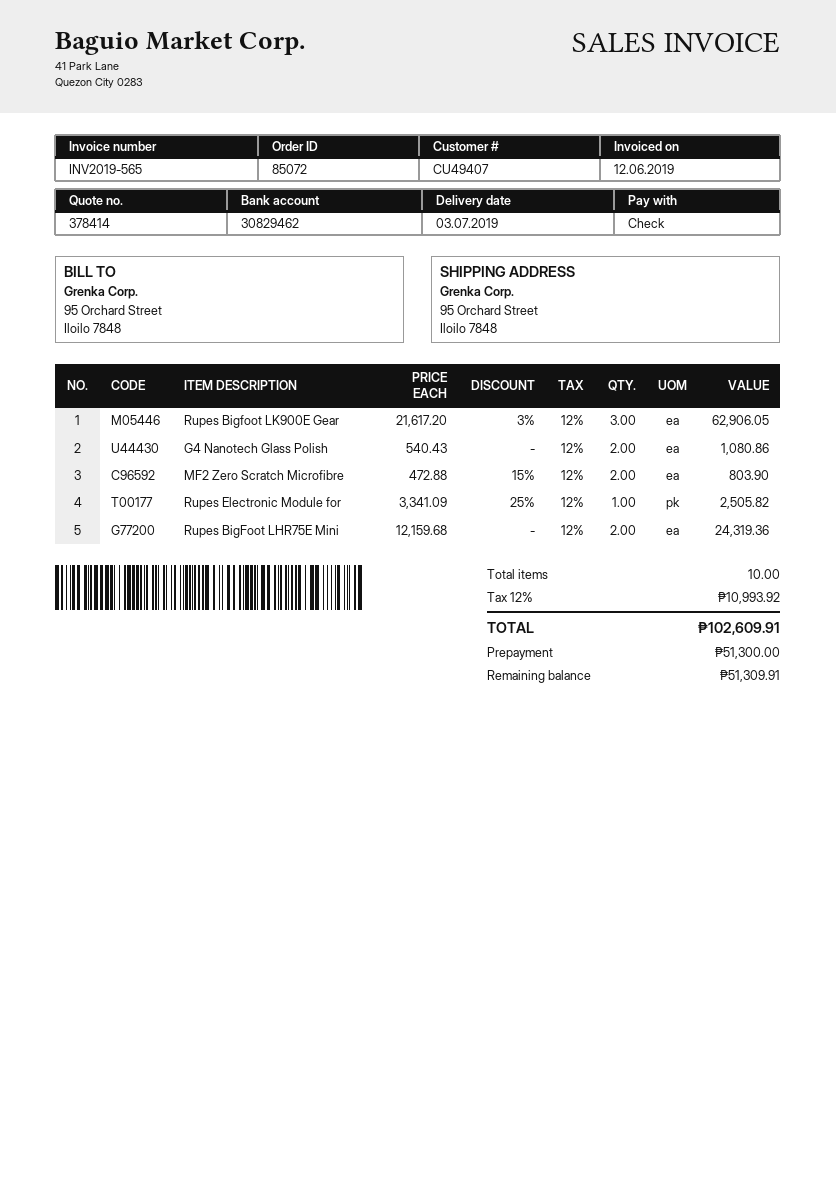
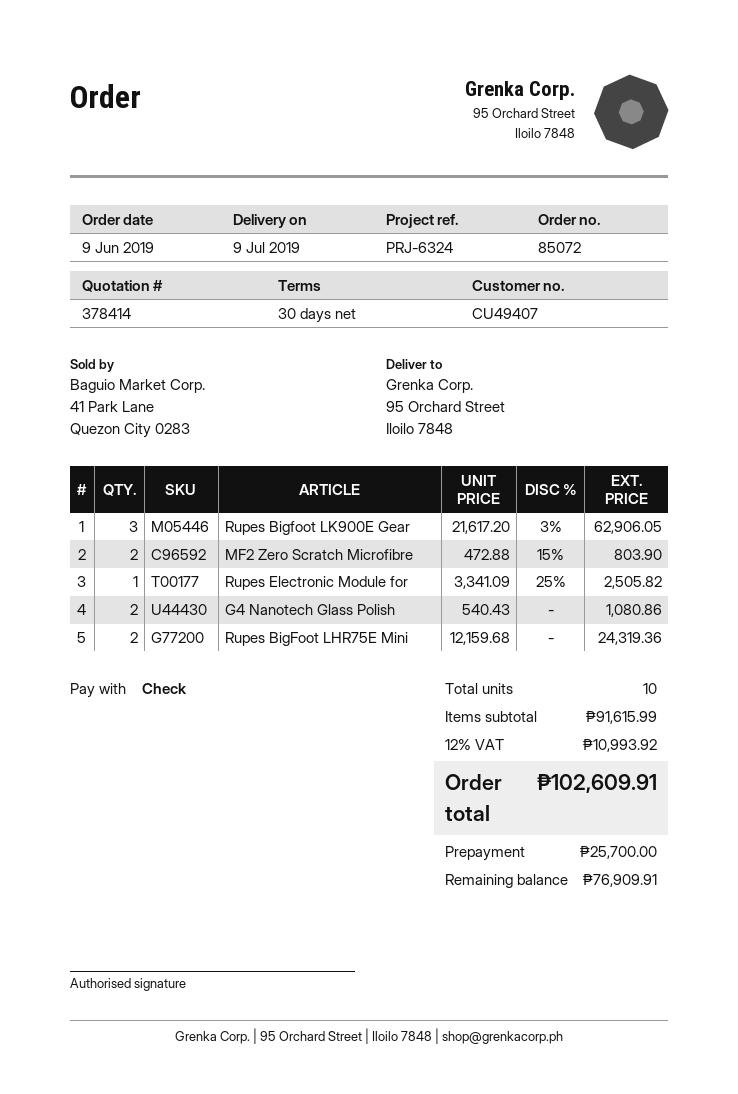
delivery date: 2019-07-03 -> 2019-07-09
deposit: 51300.00 -> 25700.00
balance: 51309.91 -> 76909.91

